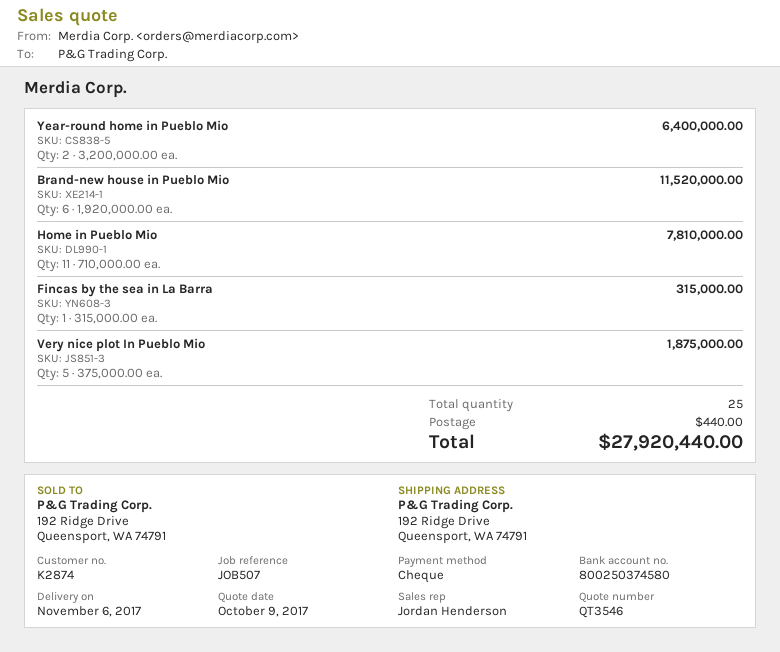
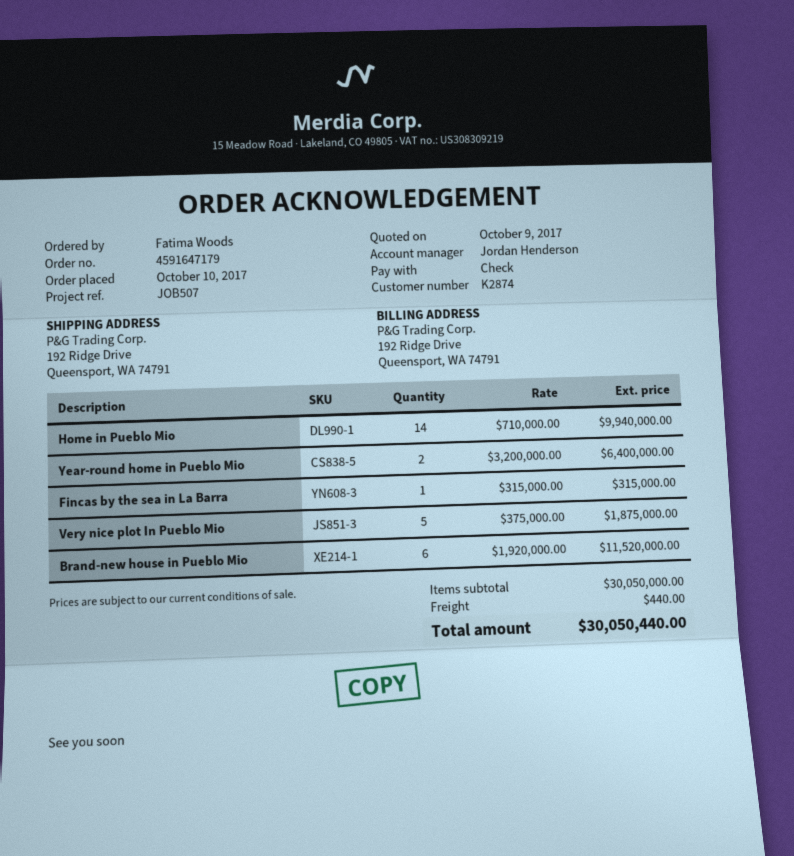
Home in Pueblo Mio: 11 x 710000.00 = 7810000.00 -> 14 x 710000.00 = 9940000.00
total: 27920440.00 -> 30050440.00

